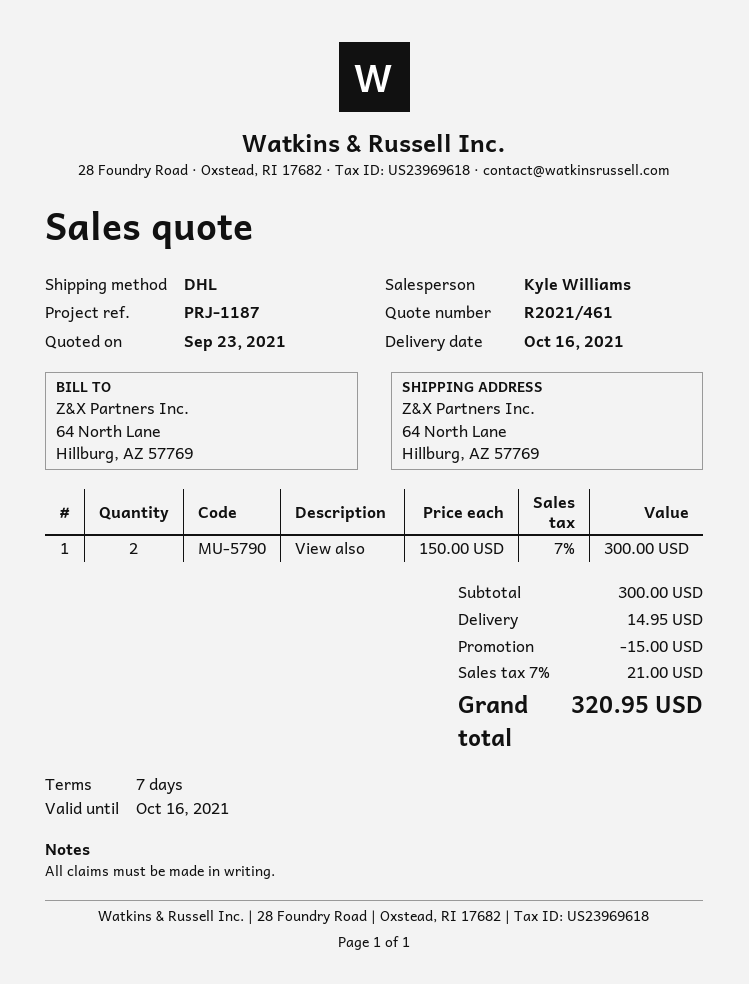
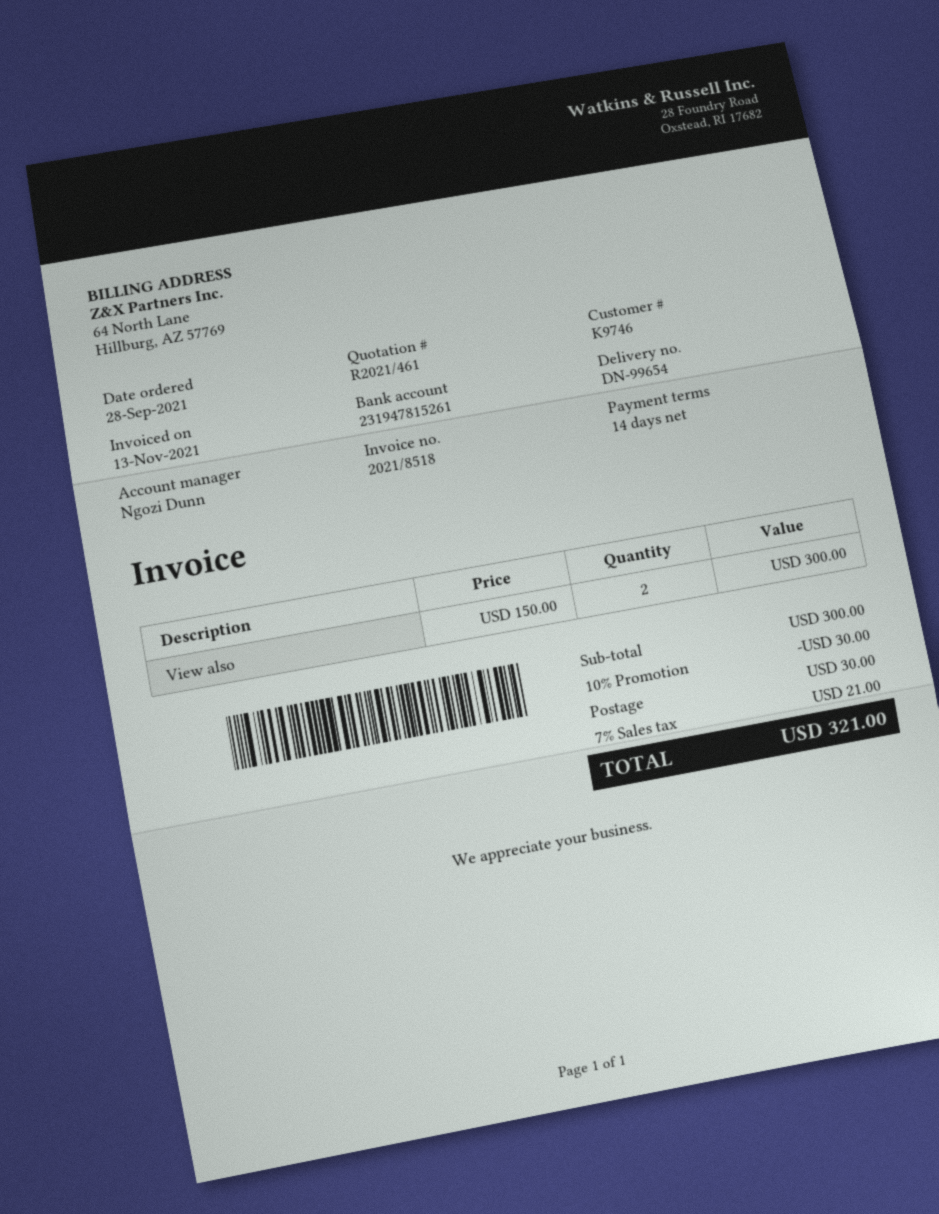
payment terms: 7 days -> 14 days
sales rep: Kyle Williams -> Ngozi Dunn
discount: 15.00 -> 30.00
shipping: 14.95 -> 30.00
total: 320.95 -> 321.00

